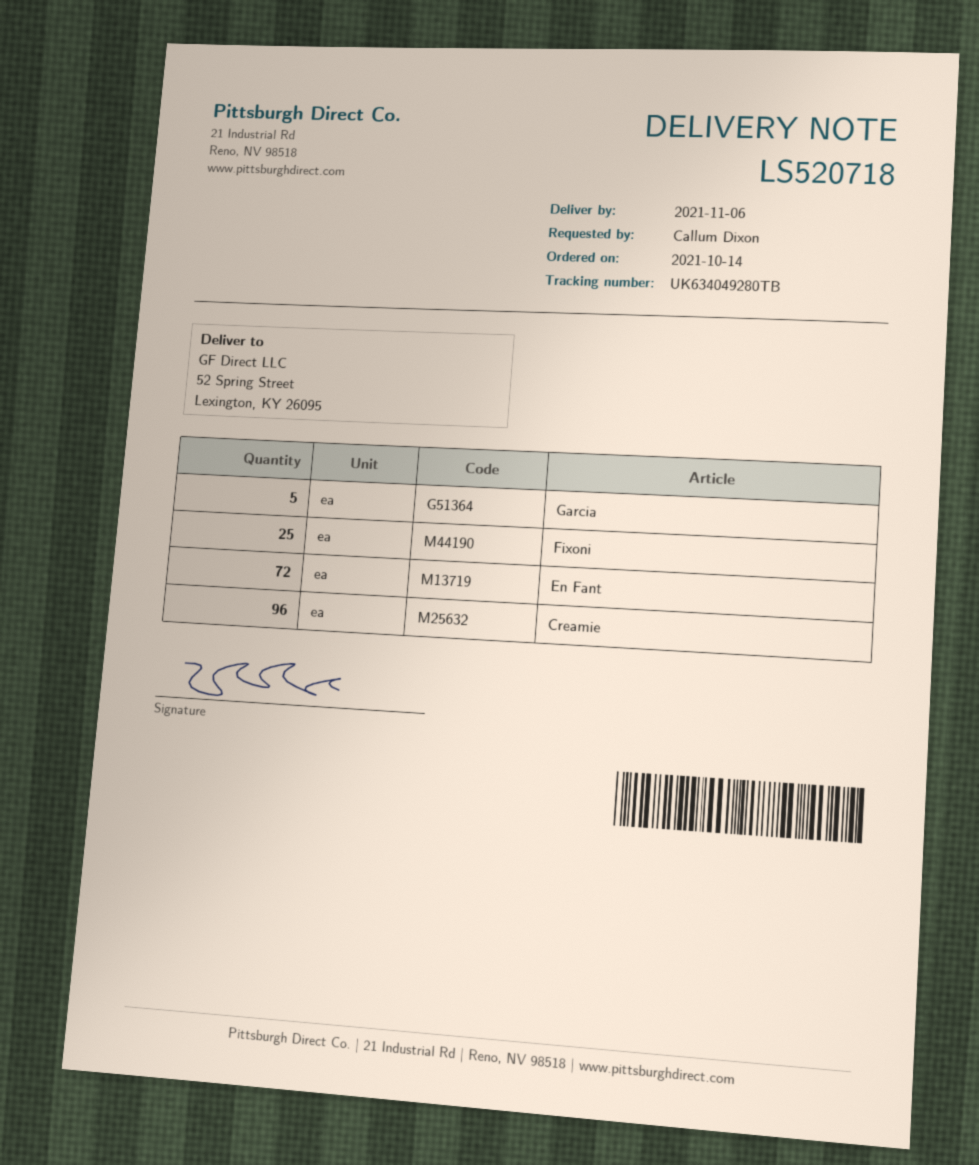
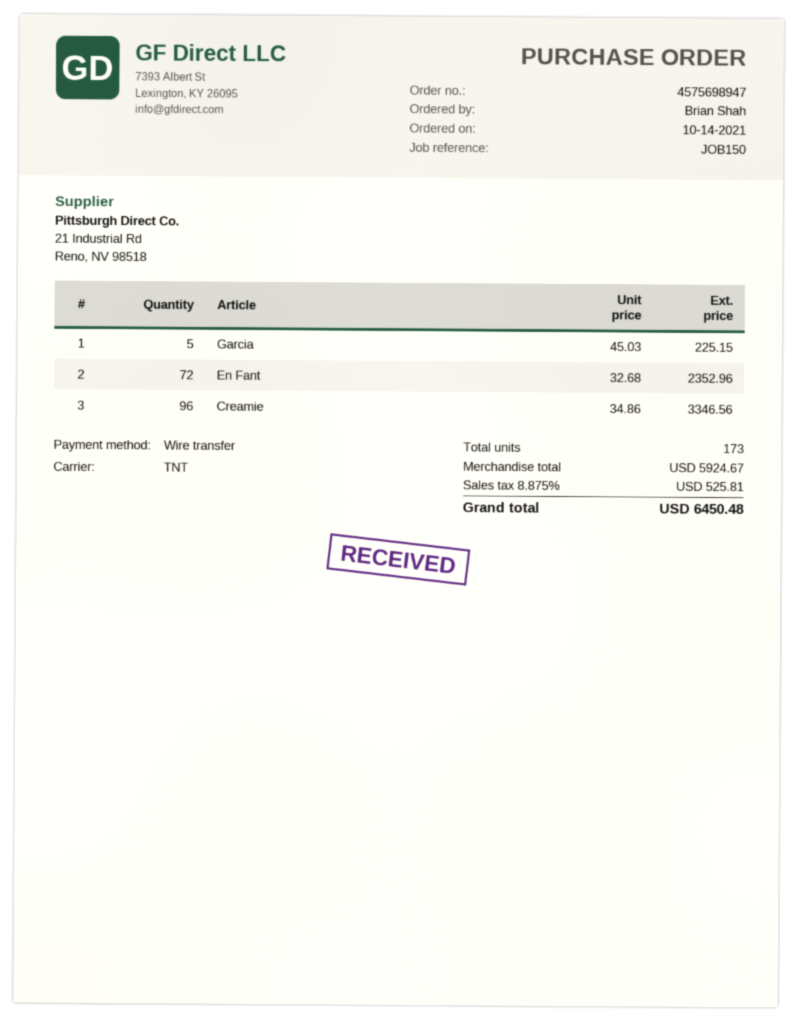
ordered by: Callum Dixon -> Brian Shah
Fixoni: 25 -> none

